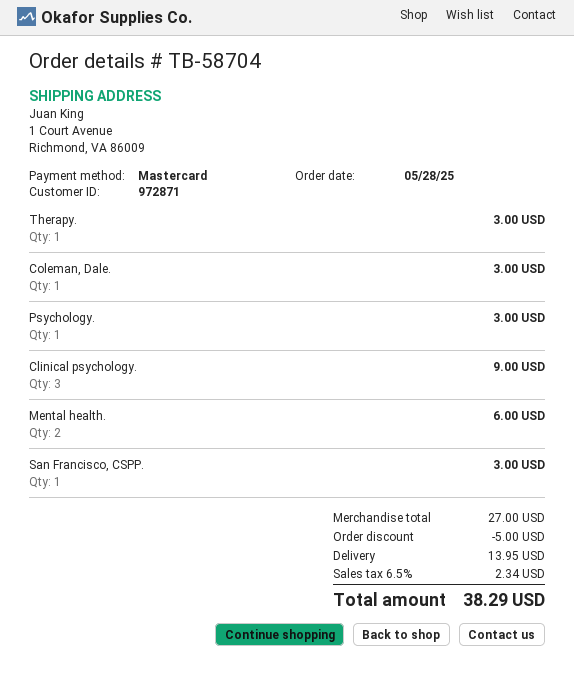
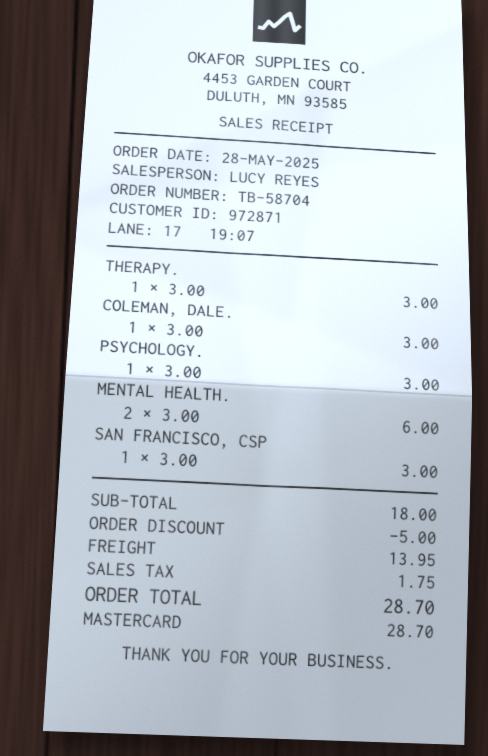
Clinical psychology.: 3 for 9.00 -> none
subtotal: 27.00 -> 18.00
tax: 2.34 -> 1.75
total: 38.29 -> 28.70

